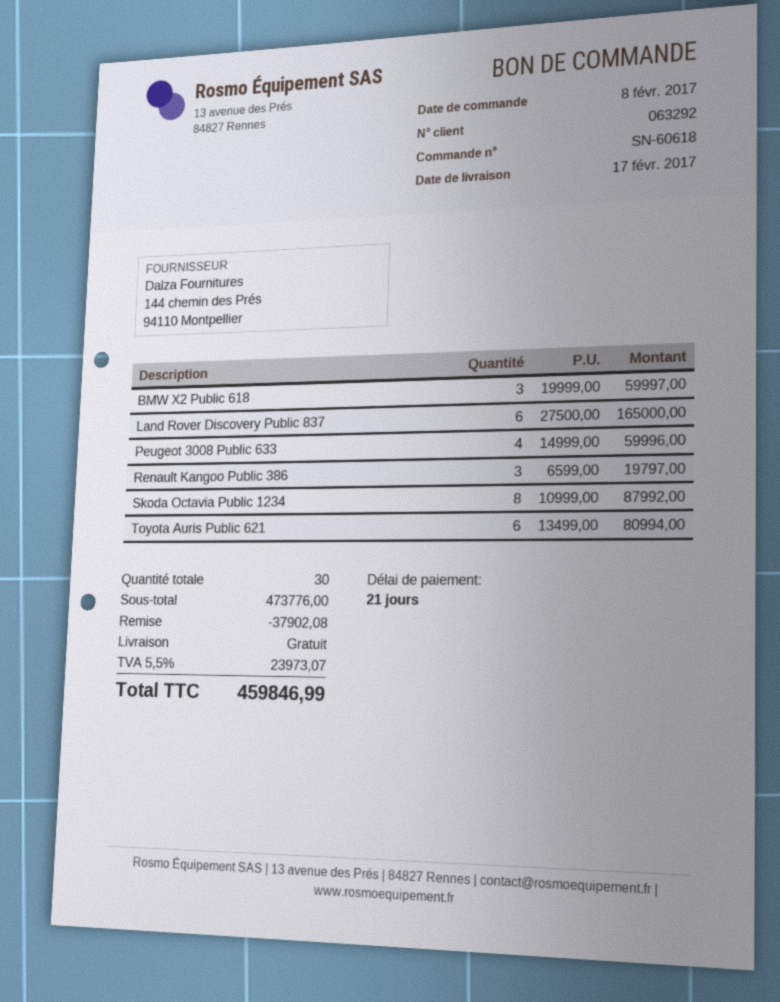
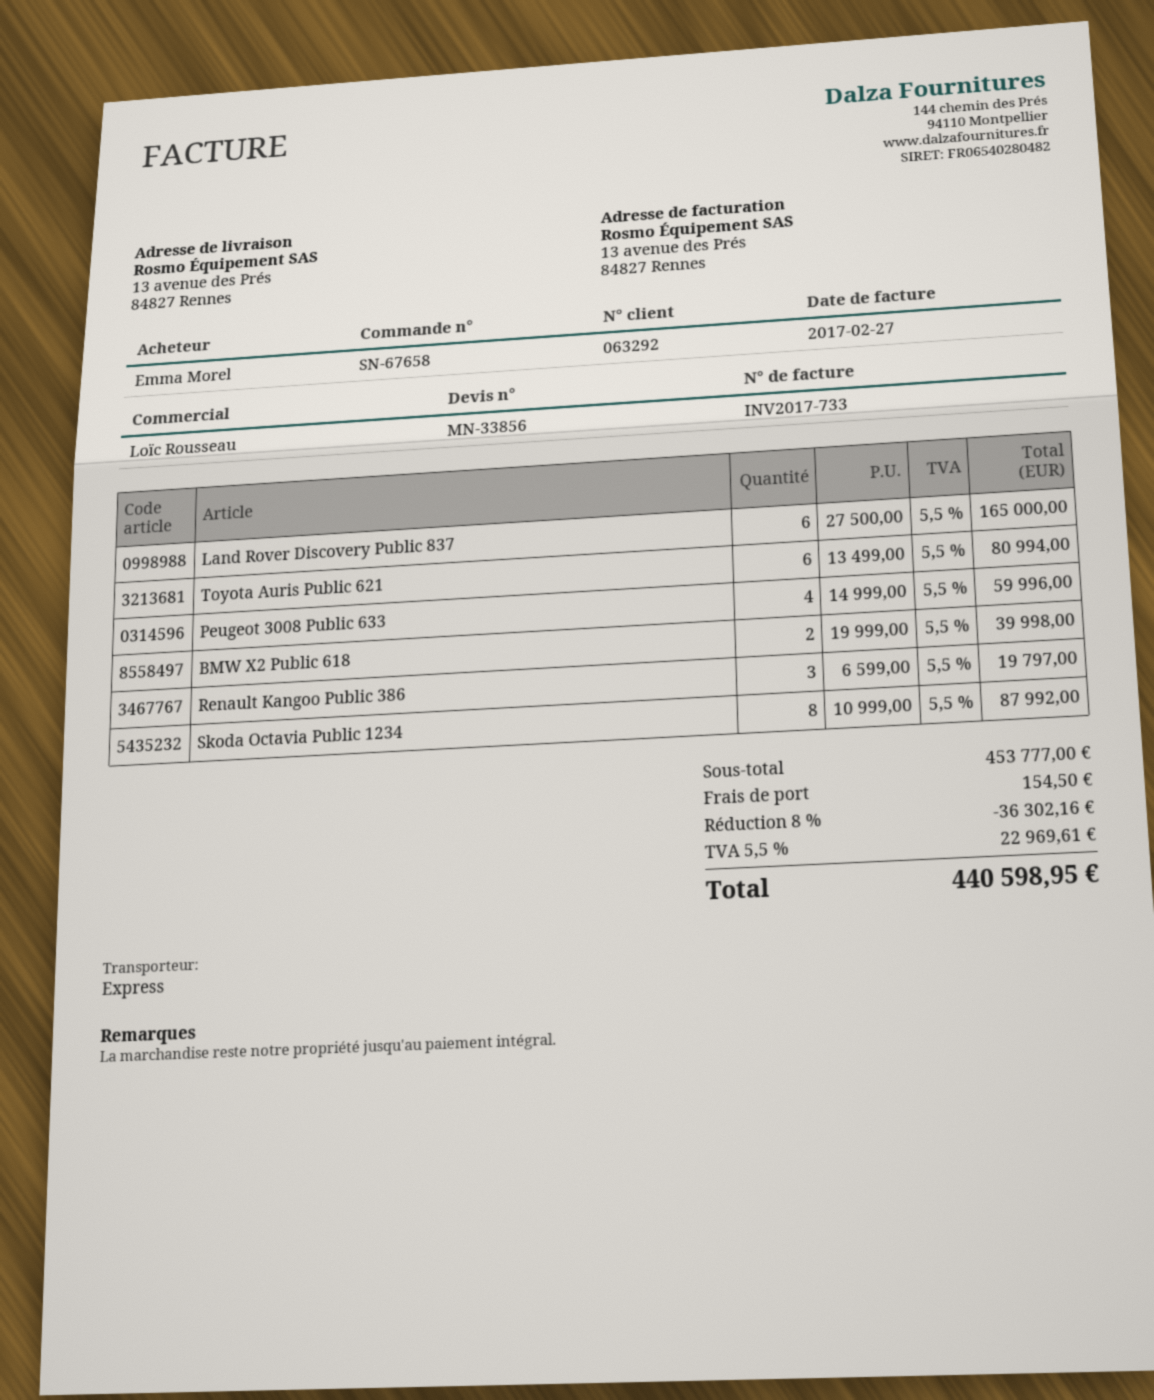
order number: SN-60618 -> SN-67658
BMW X2 Public 618: 3 x 19999.00 = 59997.00 -> 2 x 19999.00 = 39998.00
subtotal: 473776.00 -> 453777.00
discount: 37902.08 -> 36302.16
shipping: 0.00 -> 154.50
tax: 5.5% = 23973.07 -> 5.5% = 22969.61
total: 459846.99 -> 440598.95

